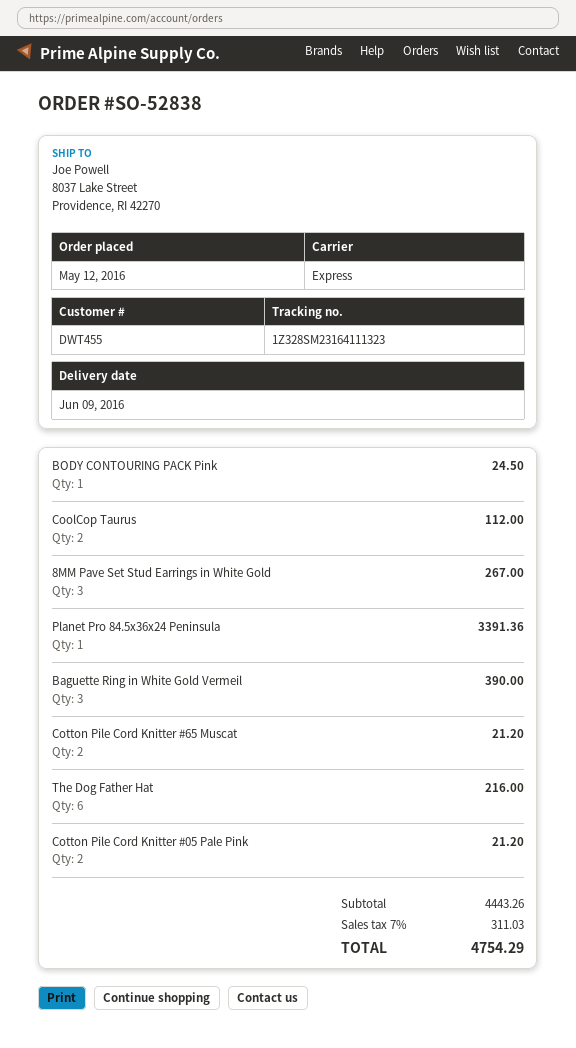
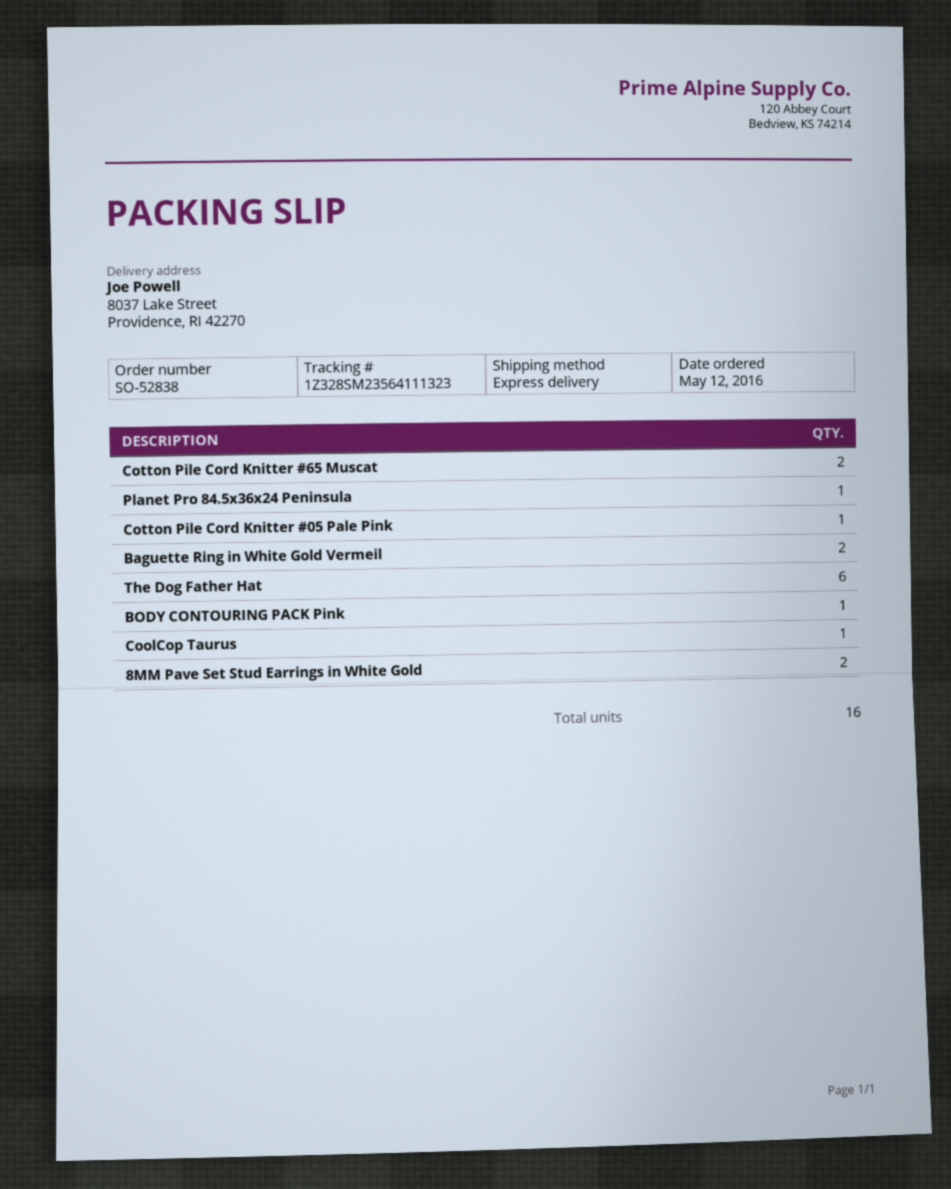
tracking number: 1Z328SM23164111323 -> 1Z328SM23564111323
CoolCop Taurus: 2 -> 1
8MM Pave Set Stud Earrings in White Gold: 3 -> 2
Baguette Ring in White Gold Vermeil: 3 -> 2
Cotton Pile Cord Knitter #05 Pale Pink: 2 -> 1

